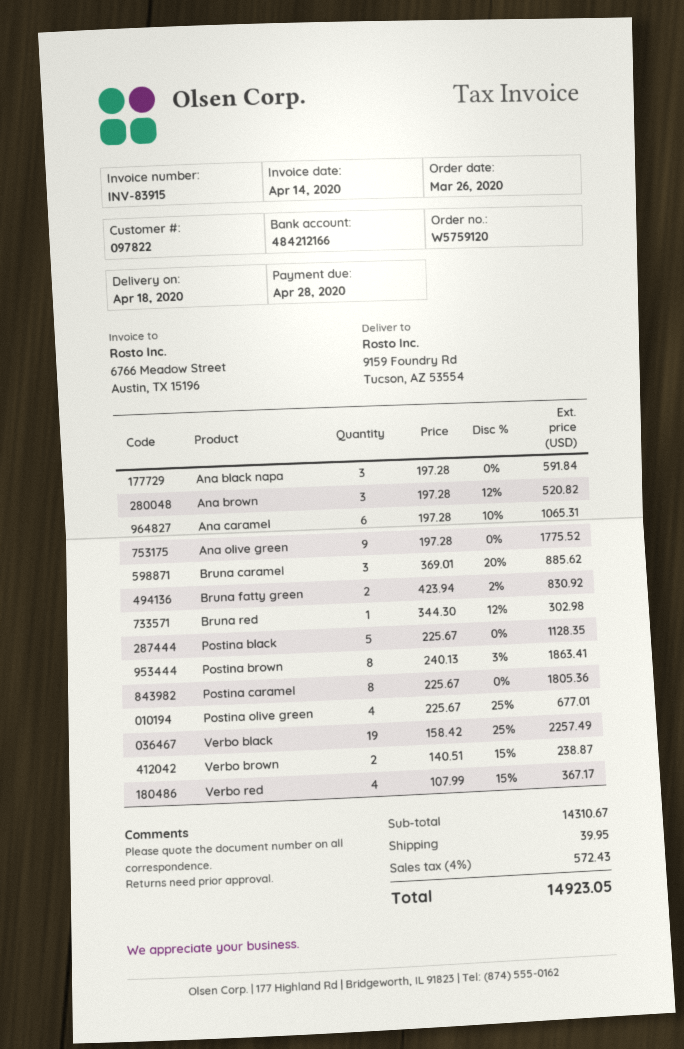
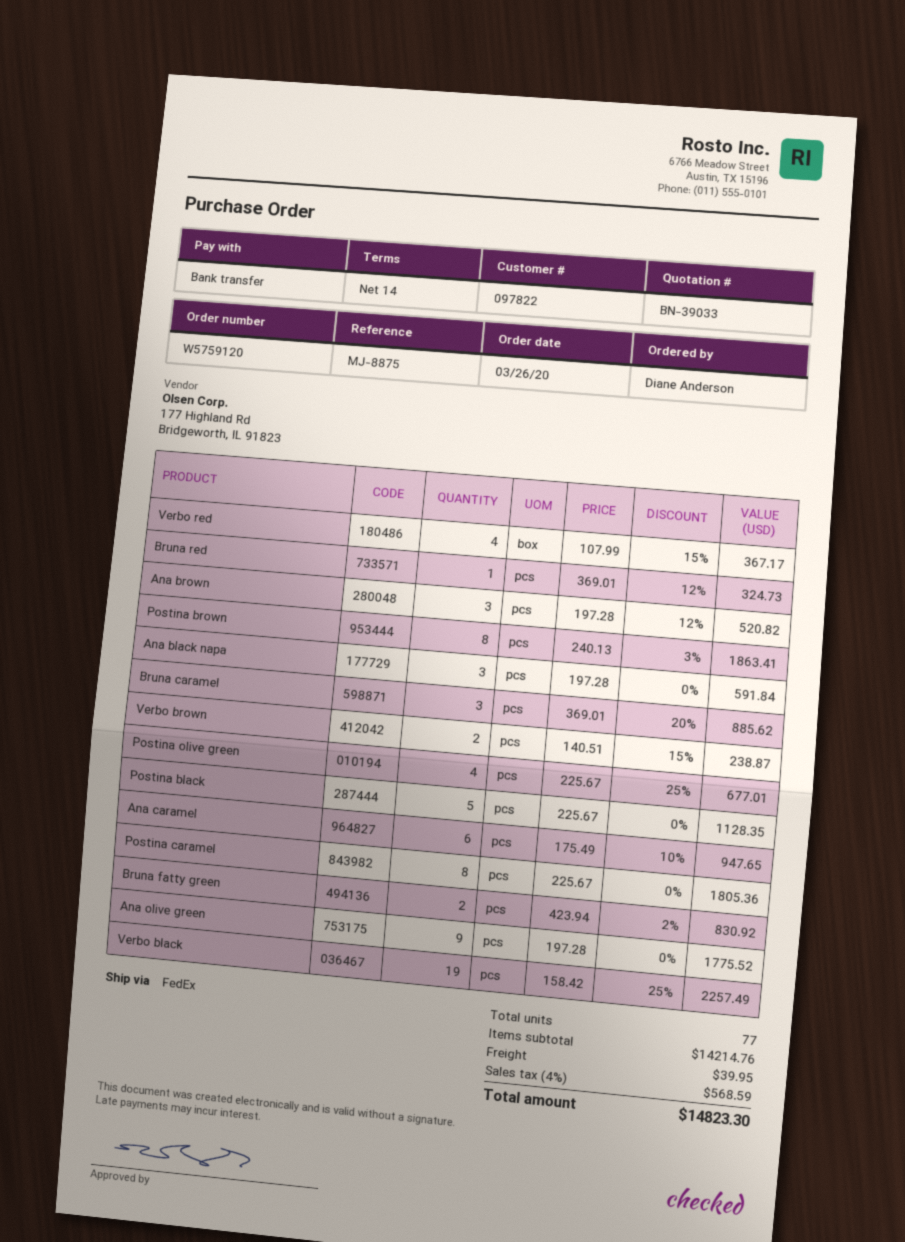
Ana caramel: 6 x 197.28 - 10% = 1065.31 -> 6 x 175.49 - 10% = 947.65
Bruna red: 1 x 344.30 - 12% = 302.98 -> 1 x 369.01 - 12% = 324.73
subtotal: 14310.67 -> 14214.76
tax: 4% = 572.43 -> 4% = 568.59
total: 14923.05 -> 14823.30

